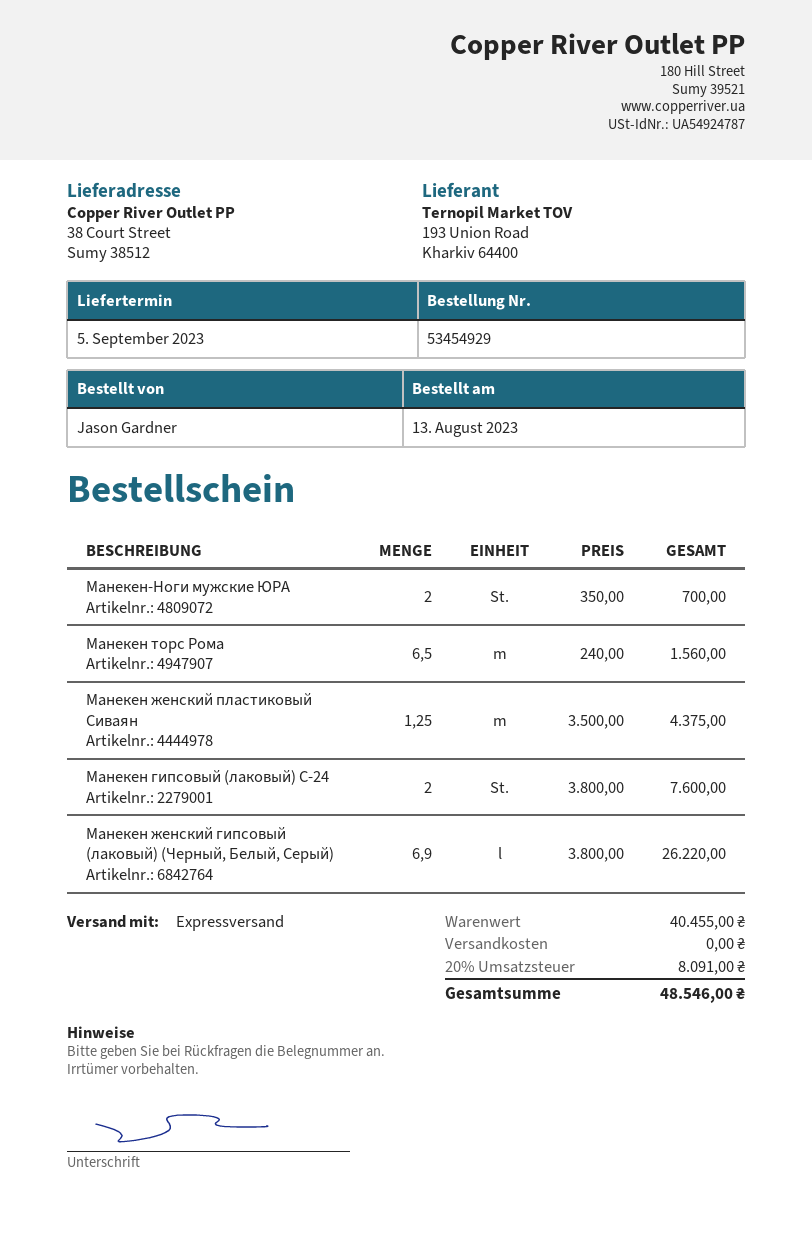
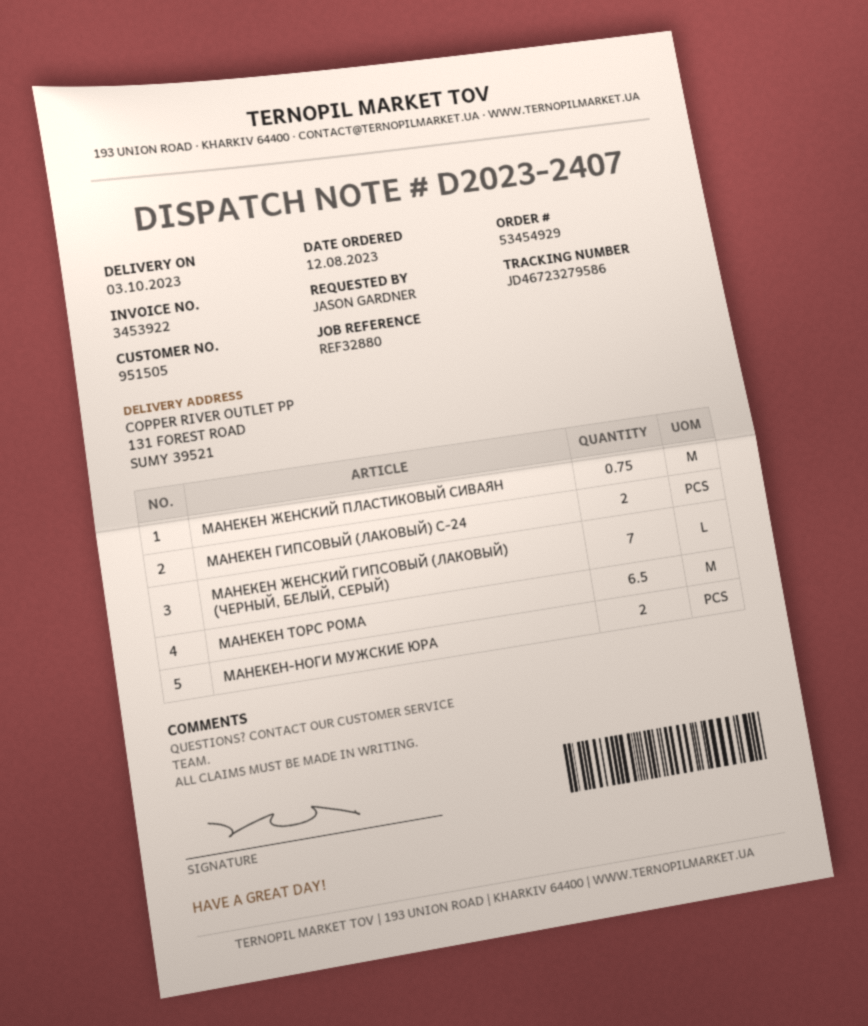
order date: 2023-08-13 -> 2023-08-12
delivery date: 2023-09-05 -> 2023-10-03
ship to: 38 Court Street, Sumy 38512 -> 131 FOREST ROAD, SUMY 39521
Манекен женский пластиковый Сиваян: 1.25 -> 0.75
Манекен женский гипсовый (лаковый) (Черный, Белый, Серый): 6.9 -> 7

